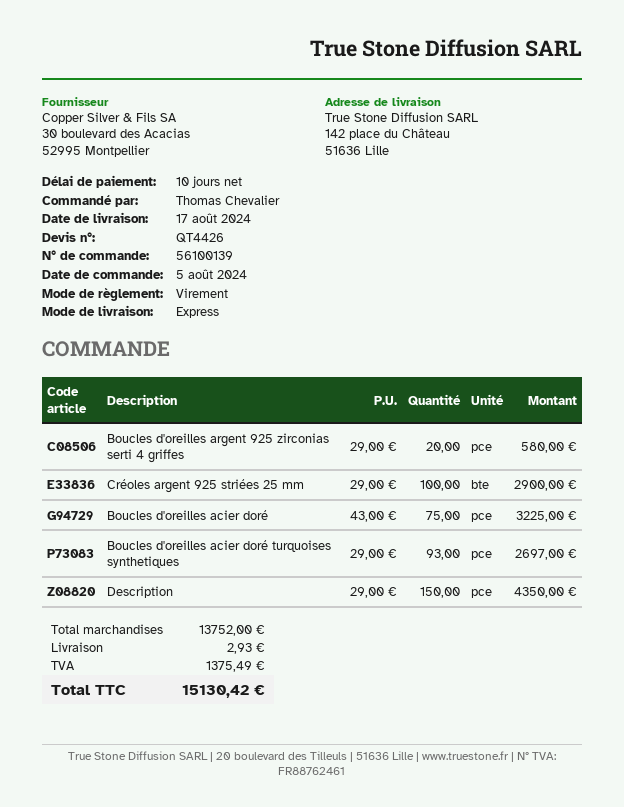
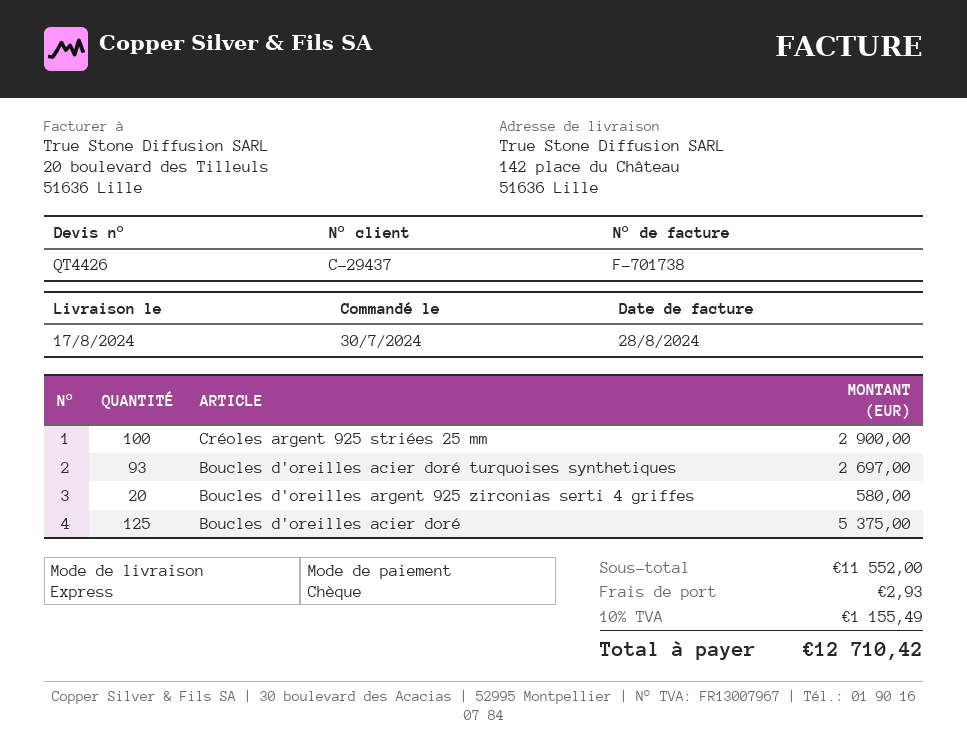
order date: 2024-08-05 -> 2024-07-30
payment method: bank transfer -> cheque
Boucles d'oreilles acier doré: 75 for 3225.00 -> 125 for 5375.00
Description: 150 for 4350.00 -> none
subtotal: 13752.00 -> 11552.00
tax: 1375.49 -> 1155.49
total: 15130.42 -> 12710.42

